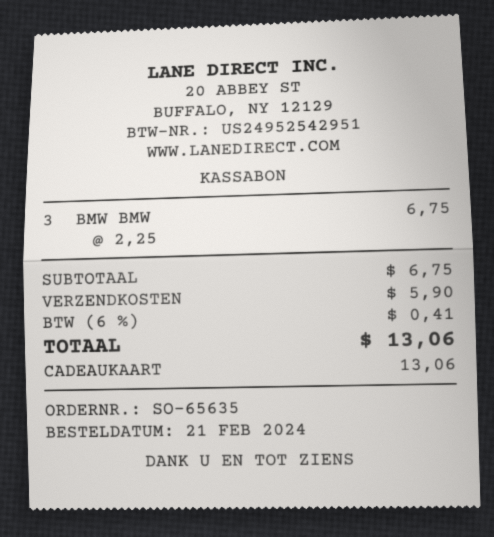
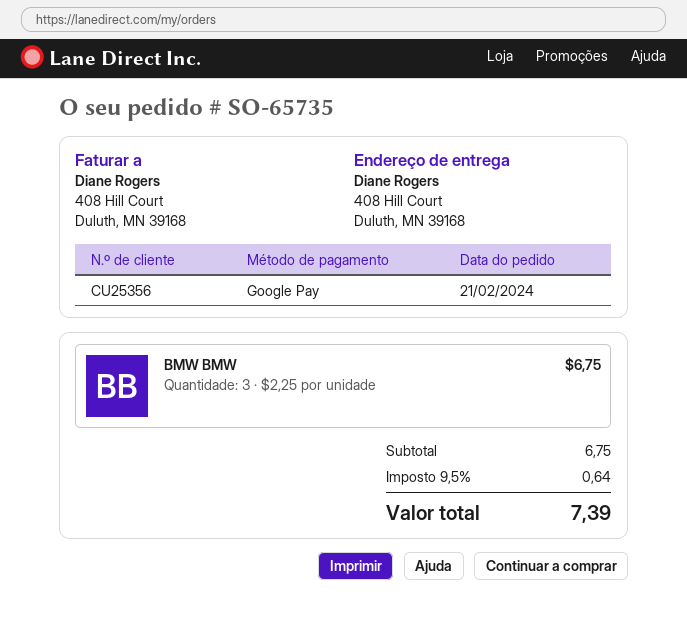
order number: SO-65635 -> SO-65735
payment method: gift card -> Google Pay
shipping: 5.90 -> none
tax: 6% = 0.41 -> 9.5% = 0.64
total: 13.06 -> 7.39

